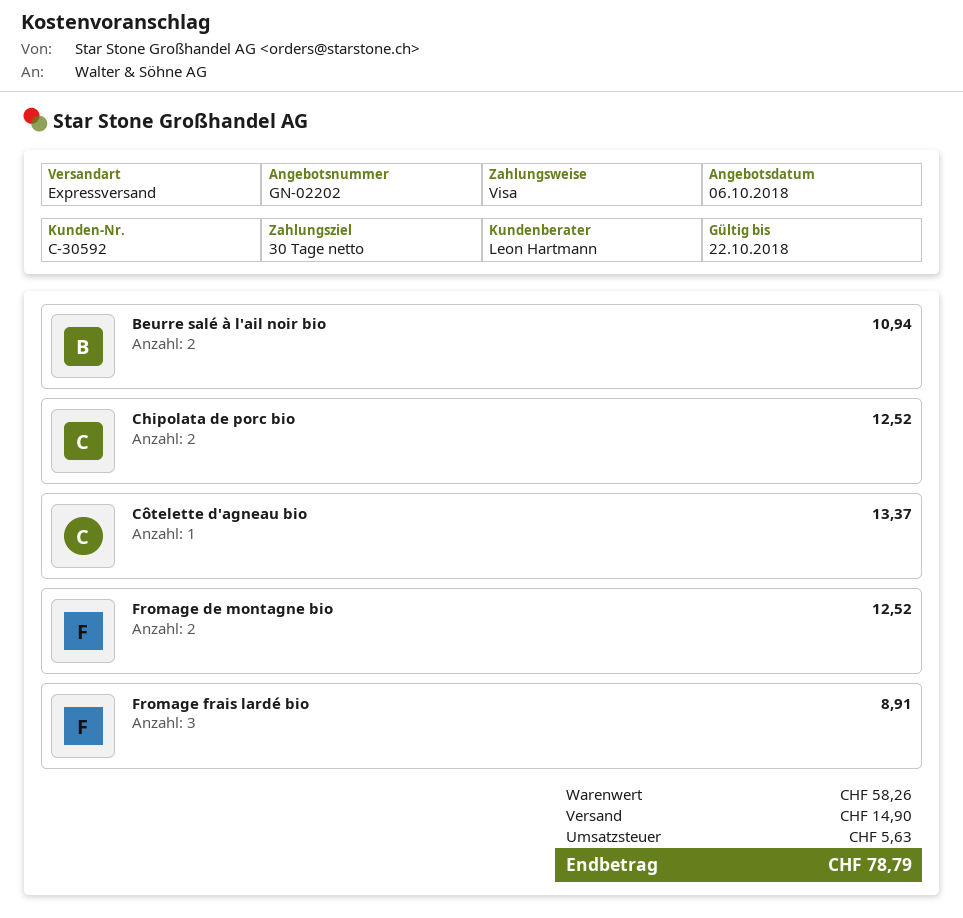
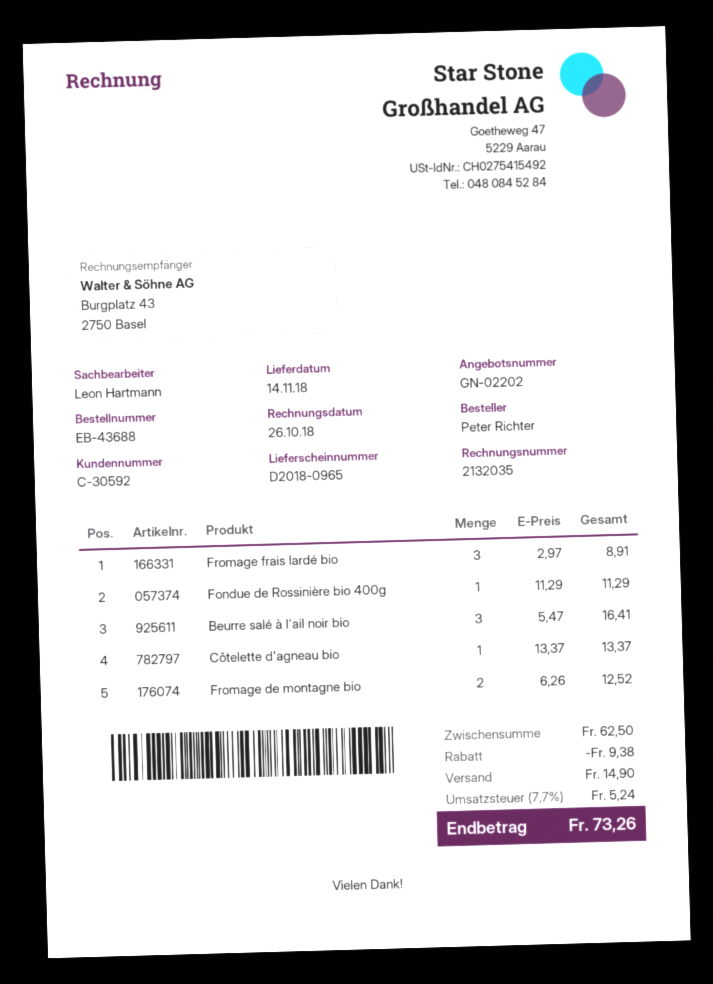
Beurre salé à l'ail noir bio: 2 for 10.94 -> 3 for 16.41
Chipolata de porc bio: 2 for 12.52 -> none
Fondue de Rossinière bio 400g: none -> 1 for 11.29
subtotal: 58.26 -> 62.50
discount: none -> 9.38
tax: 5.63 -> 5.24
total: 78.79 -> 73.26

